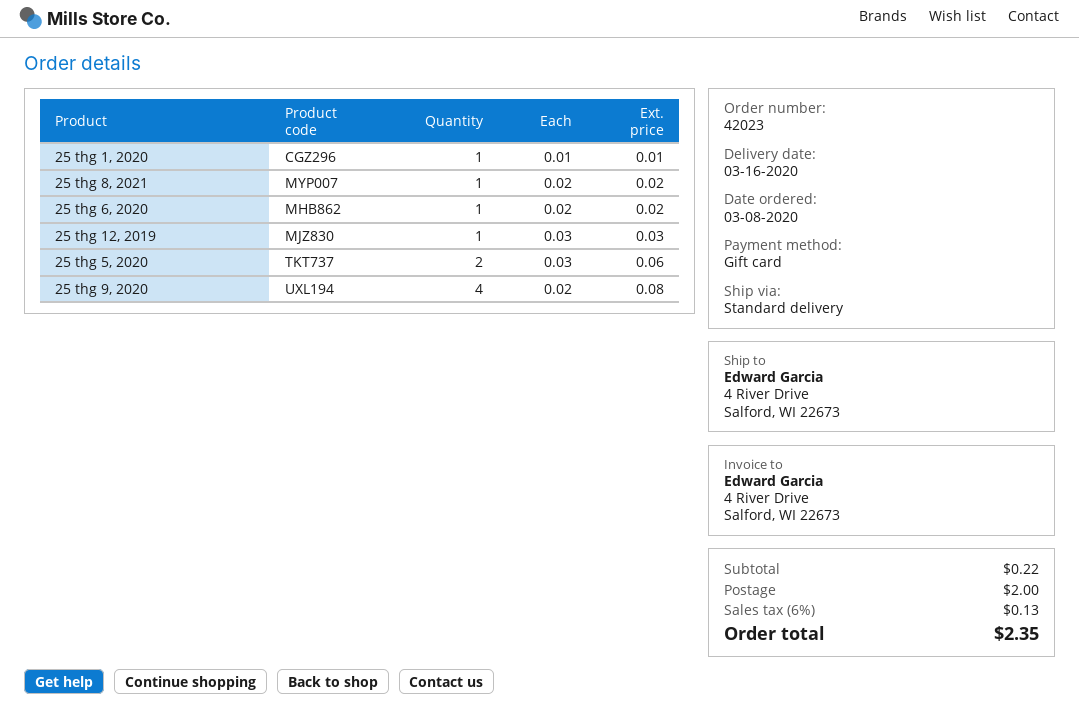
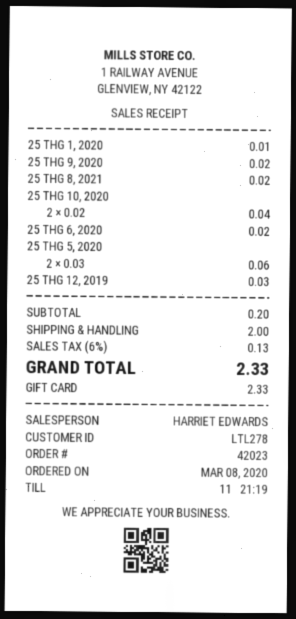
25 thg 9, 2020: 4 x 0.02 = 0.08 -> 1 x 0.02 = 0.02
25 THG 10, 2020: none -> 2 x 0.02 = 0.04
subtotal: 0.22 -> 0.20
total: 2.35 -> 2.33

